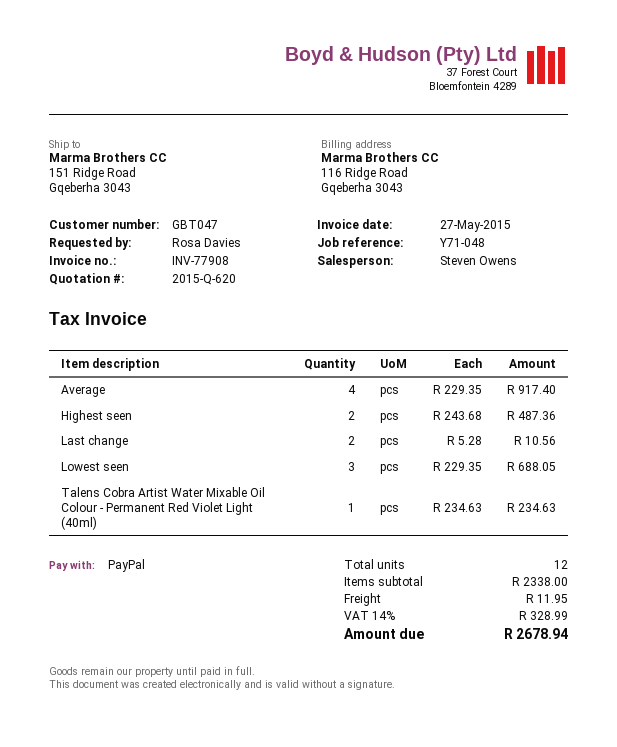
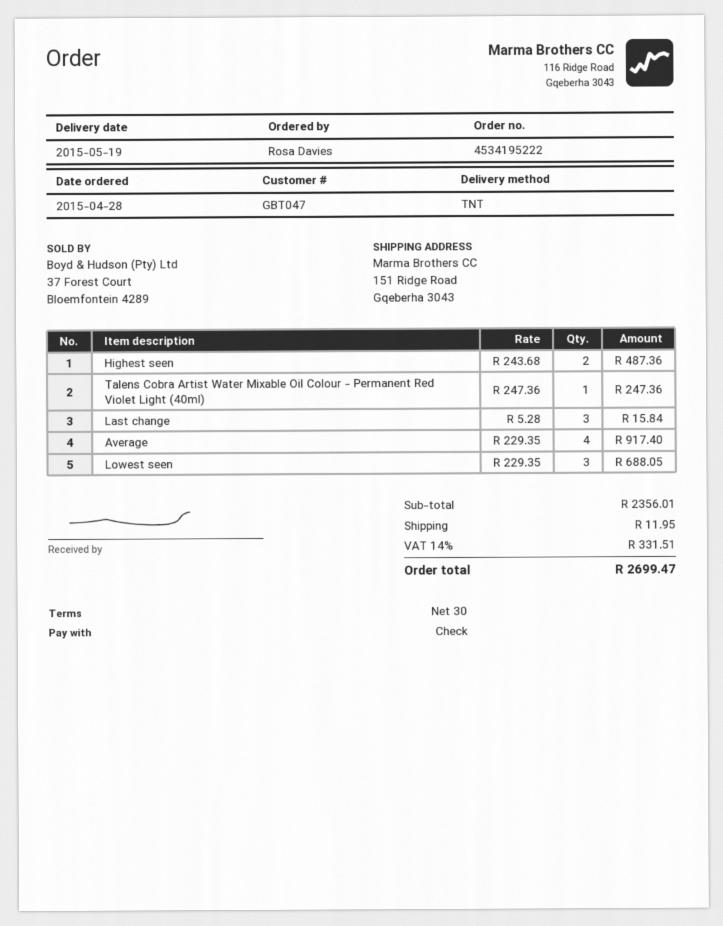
payment method: PayPal -> cheque
Last change: 2 x 5.28 = 10.56 -> 3 x 5.28 = 15.84
Talens Cobra Artist Water Mixable Oil Colour - Permanent Red Violet Light (40ml): 1 x 234.63 = 234.63 -> 1 x 247.36 = 247.36
subtotal: 2338.00 -> 2356.01
tax: 14% = 328.99 -> 14% = 331.51
total: 2678.94 -> 2699.47

